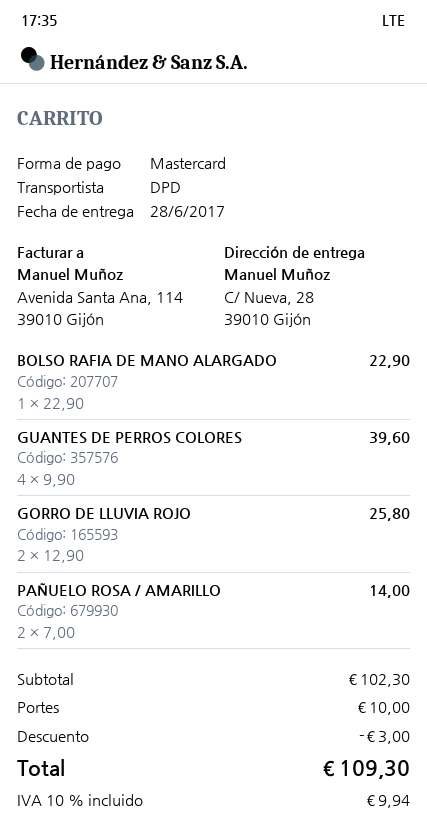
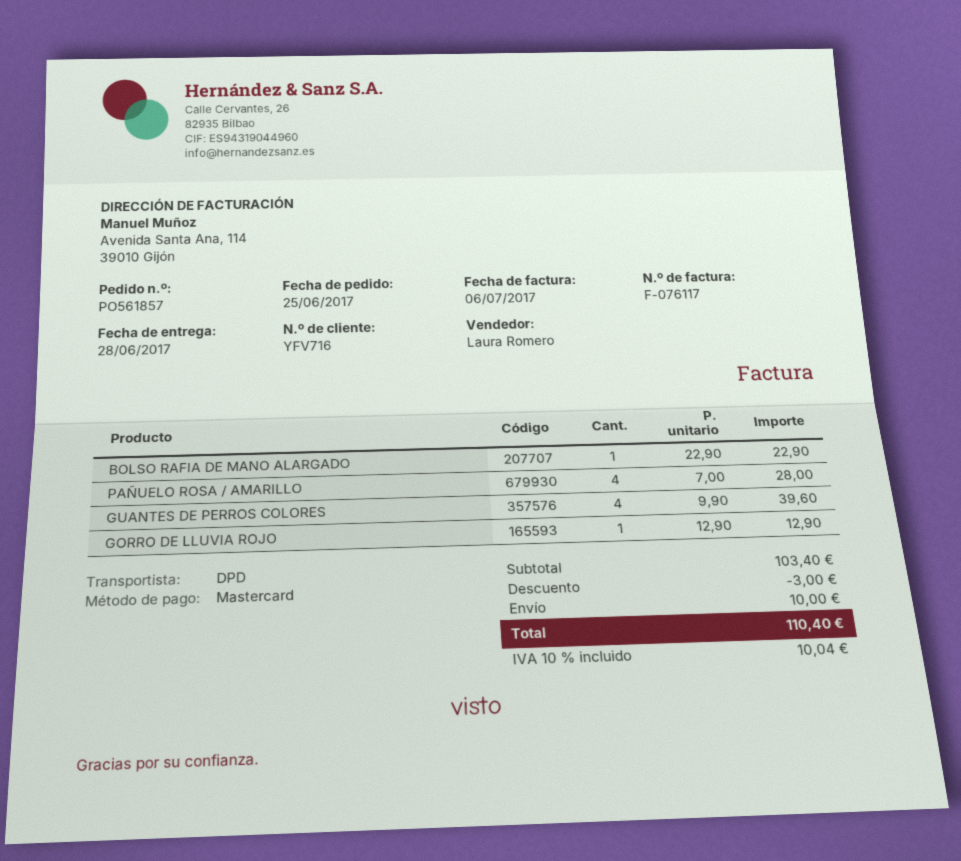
GORRO DE LLUVIA ROJO: 2 x 12.90 = 25.80 -> 1 x 12.90 = 12.90
PAÑUELO ROSA / AMARILLO: 2 x 7.00 = 14.00 -> 4 x 7.00 = 28.00
subtotal: 102.30 -> 103.40
tax: 10% = 9.94 -> 10% = 10.04
total: 109.30 -> 110.40

